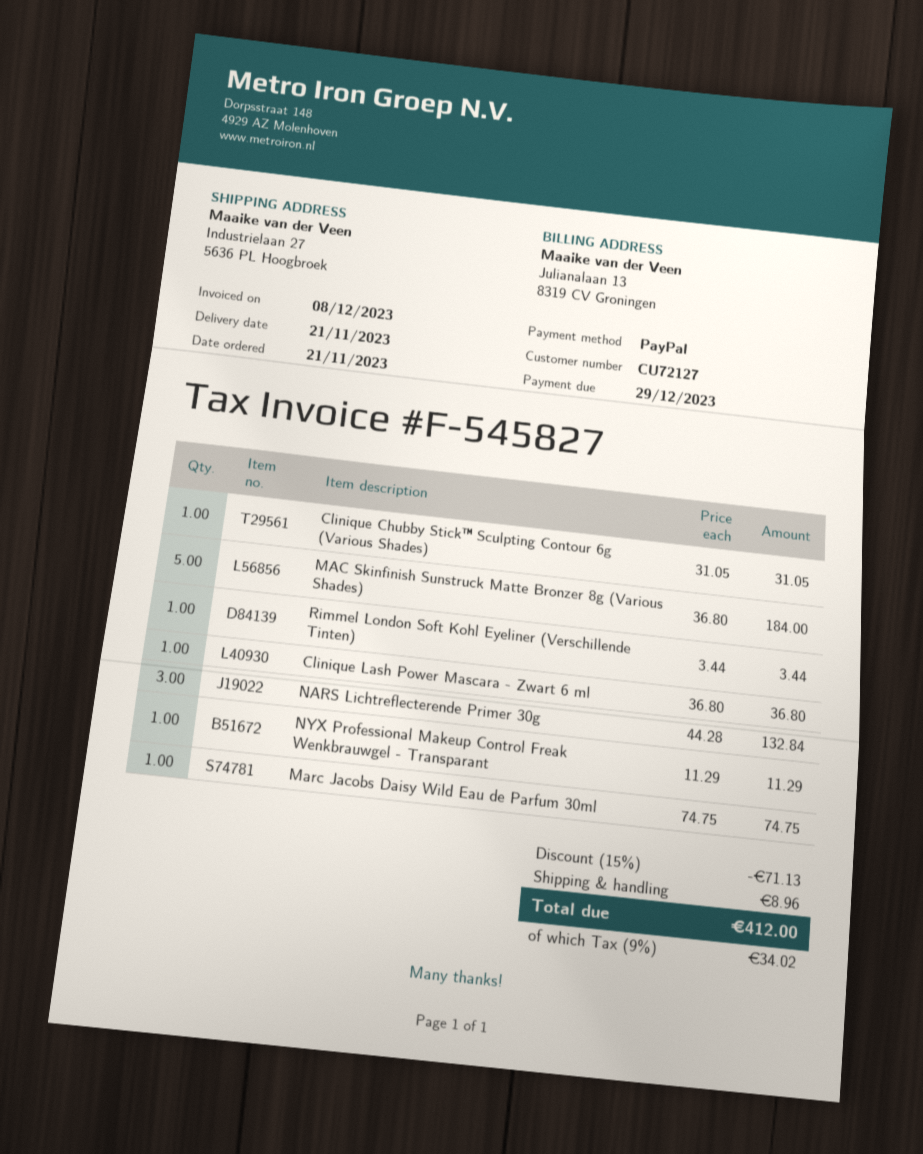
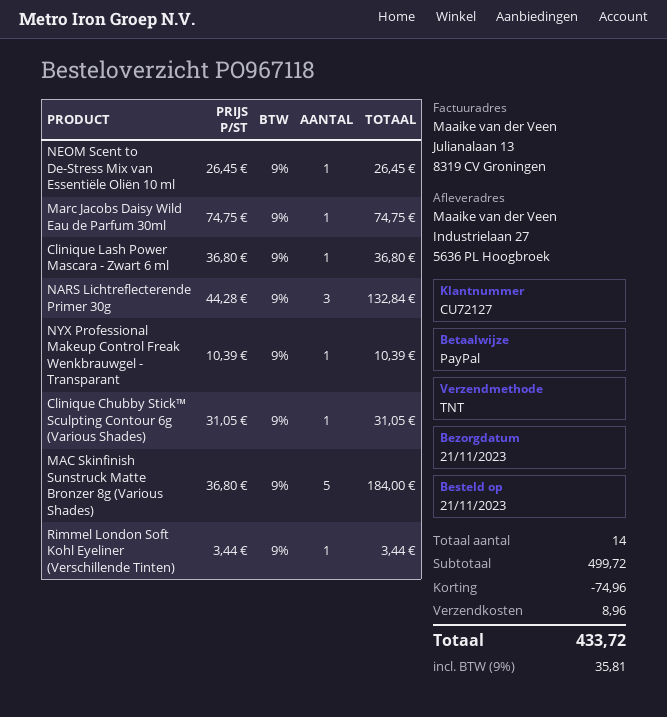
NYX Professional Makeup Control Freak Wenkbrauwgel - Transparant: 1 x 11.29 = 11.29 -> 1 x 10.39 = 10.39
NEOM Scent to De-Stress Mix van Essentiële Oliën 10 ml: none -> 1 x 26.45 = 26.45
discount: 71.13 -> 74.96
tax: 9% = 34.02 -> 9% = 35.81
total: 412.00 -> 433.72

